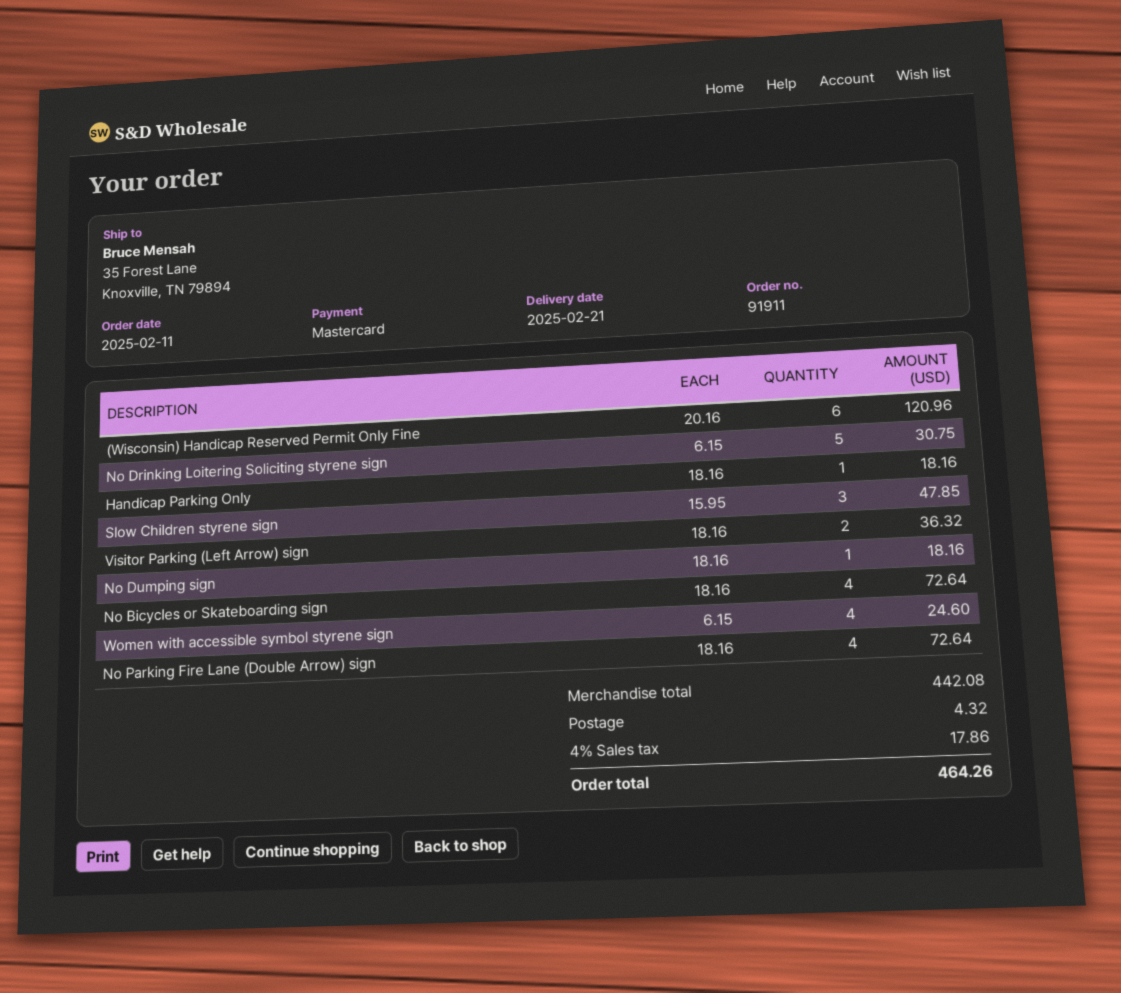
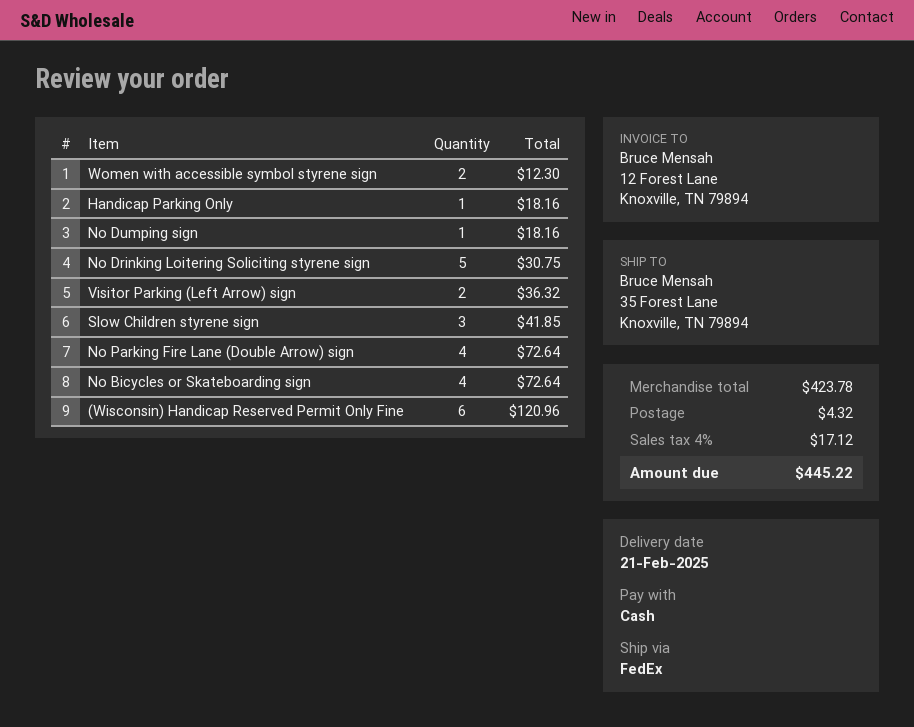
payment method: Mastercard -> cash
Slow Children styrene sign: 3 for 47.85 -> 3 for 41.85
Women with accessible symbol styrene sign: 4 for 24.60 -> 2 for 12.30
subtotal: 442.08 -> 423.78
tax: 4% = 17.86 -> 4% = 17.12
total: 464.26 -> 445.22

